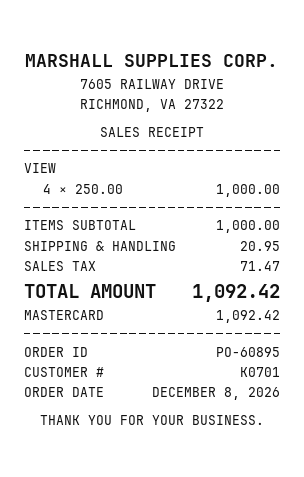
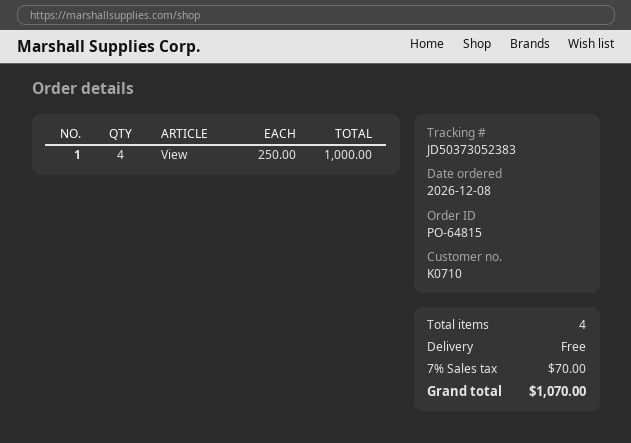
order number: PO-60895 -> PO-64815
customer number: K0701 -> K0710
shipping: 20.95 -> 0.00
tax: 71.47 -> 70.00
total: 1092.42 -> 1070.00

